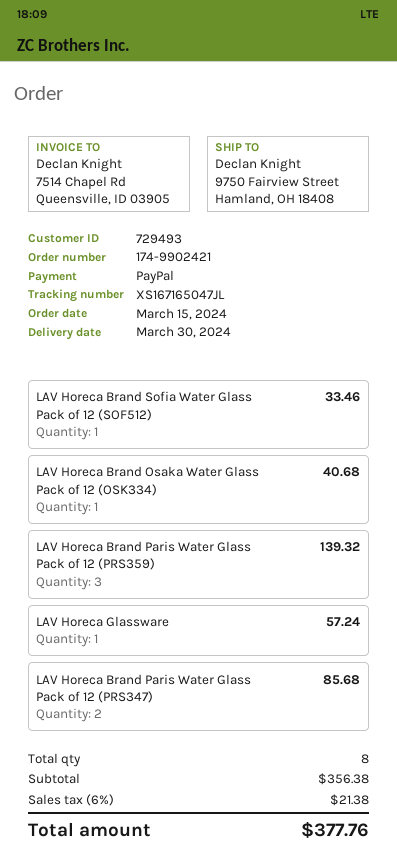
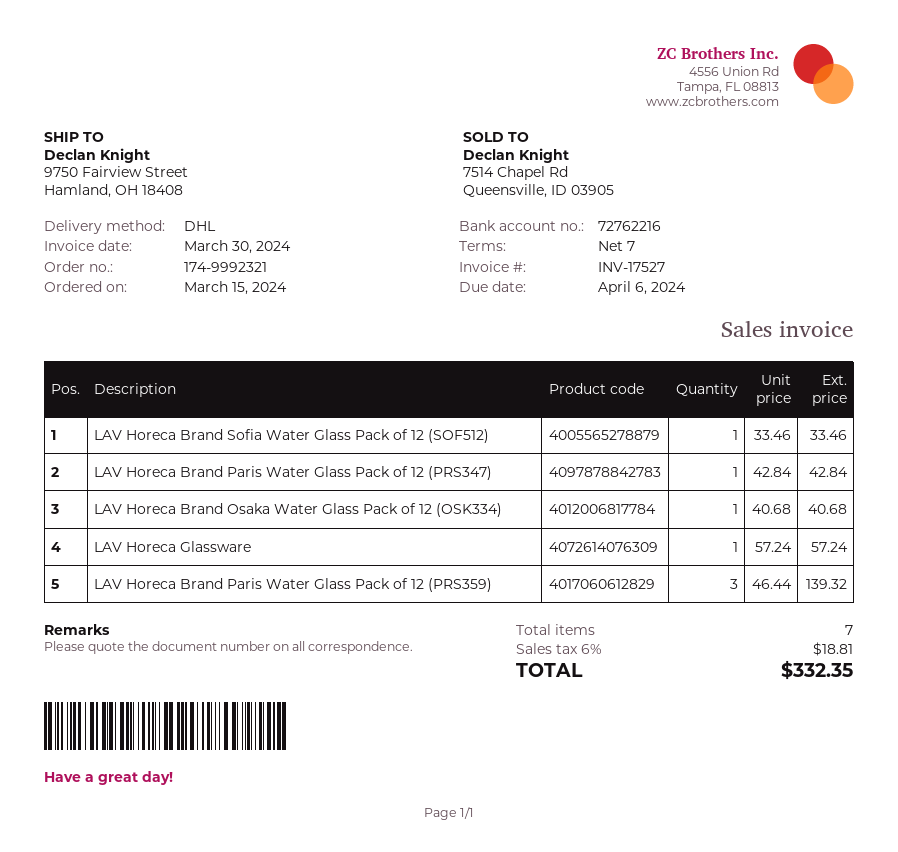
order number: 174-9902421 -> 174-9992321
LAV Horeca Brand Paris Water Glass Pack of 12 (PRS347): 2 for 85.68 -> 1 for 42.84
total quantity: 8 -> 7
tax: 6% = 21.38 -> 6% = 18.81
total: 377.76 -> 332.35

